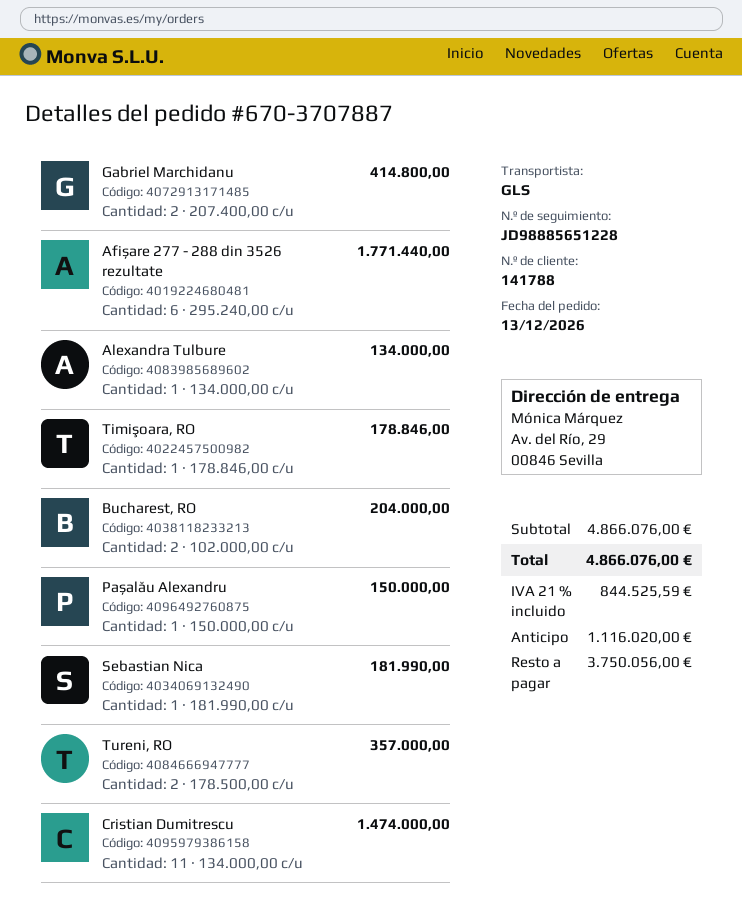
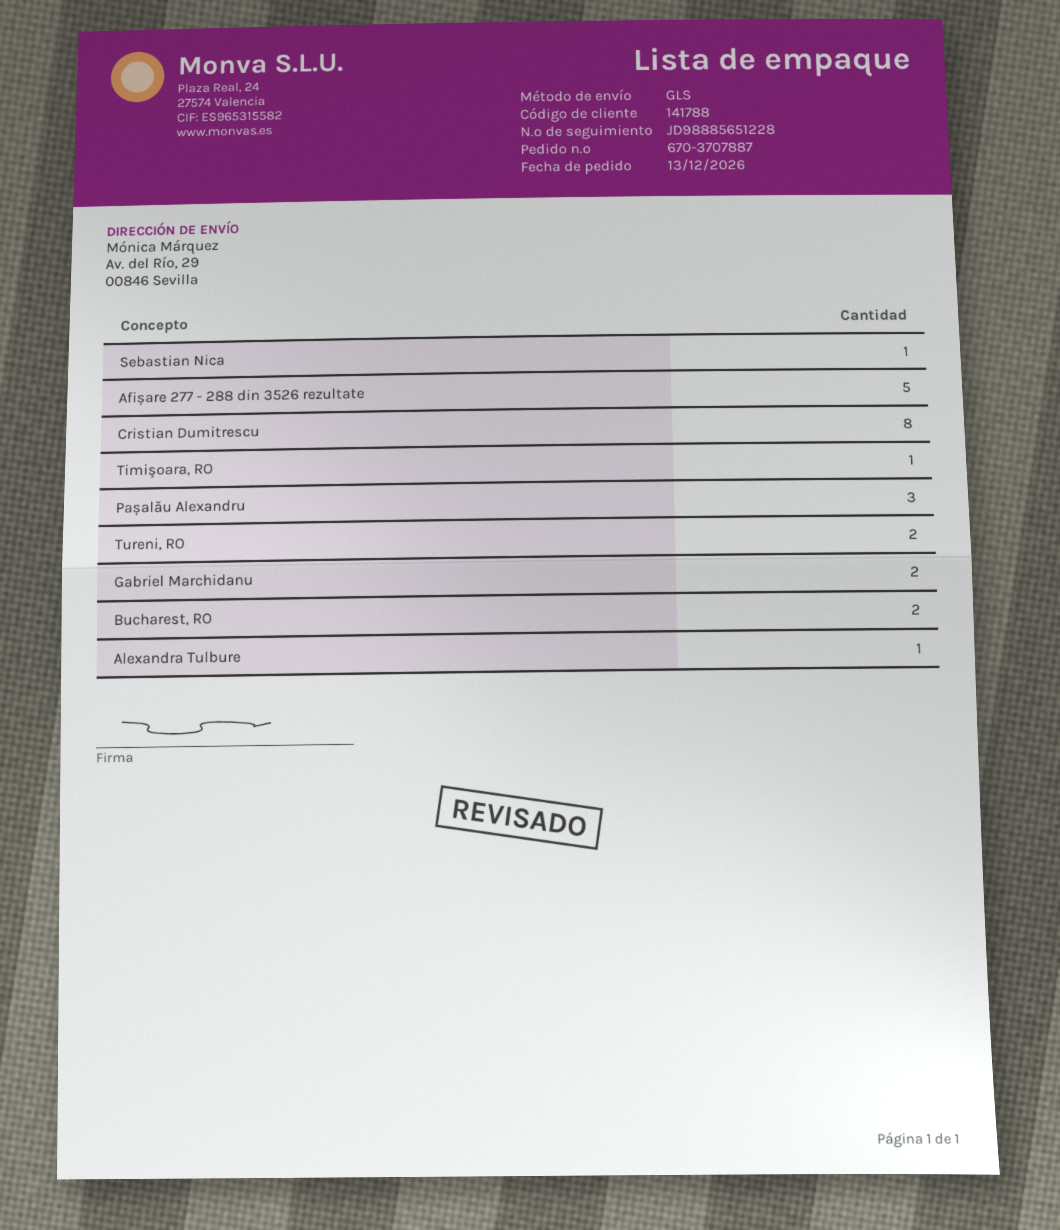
Afișare 277 - 288 din 3526 rezultate: 6 -> 5
Pașalău Alexandru: 1 -> 3
Cristian Dumitrescu: 11 -> 8

